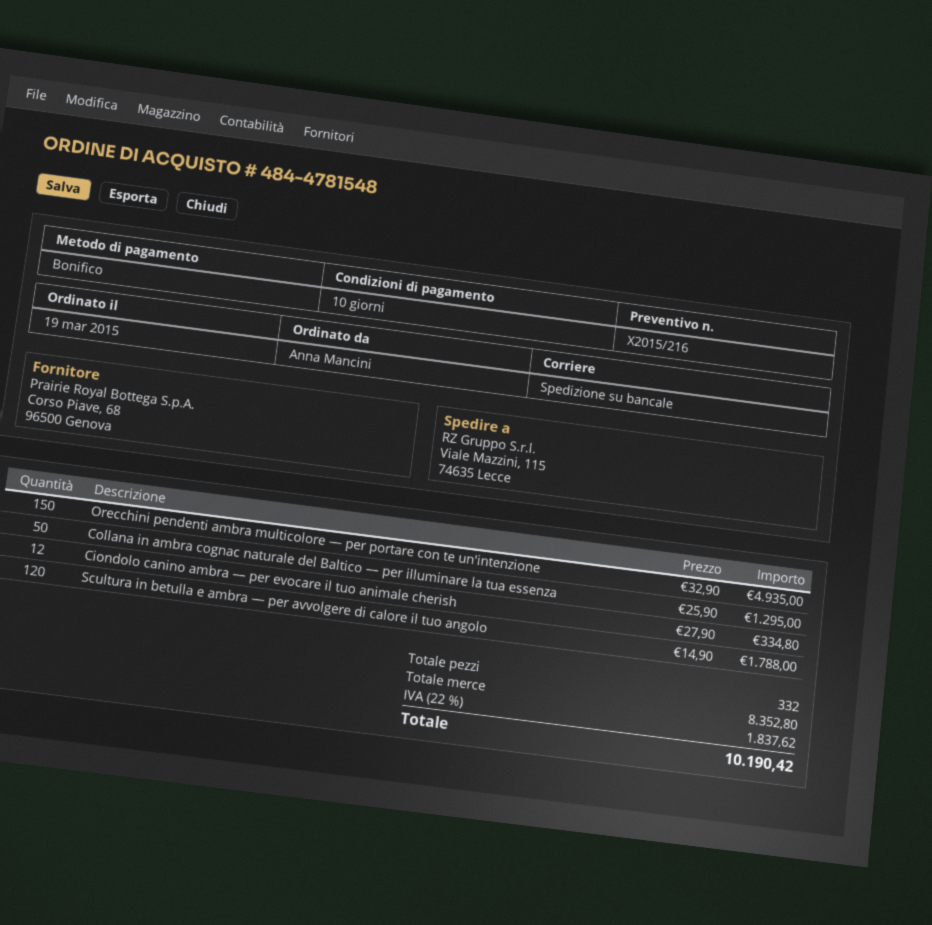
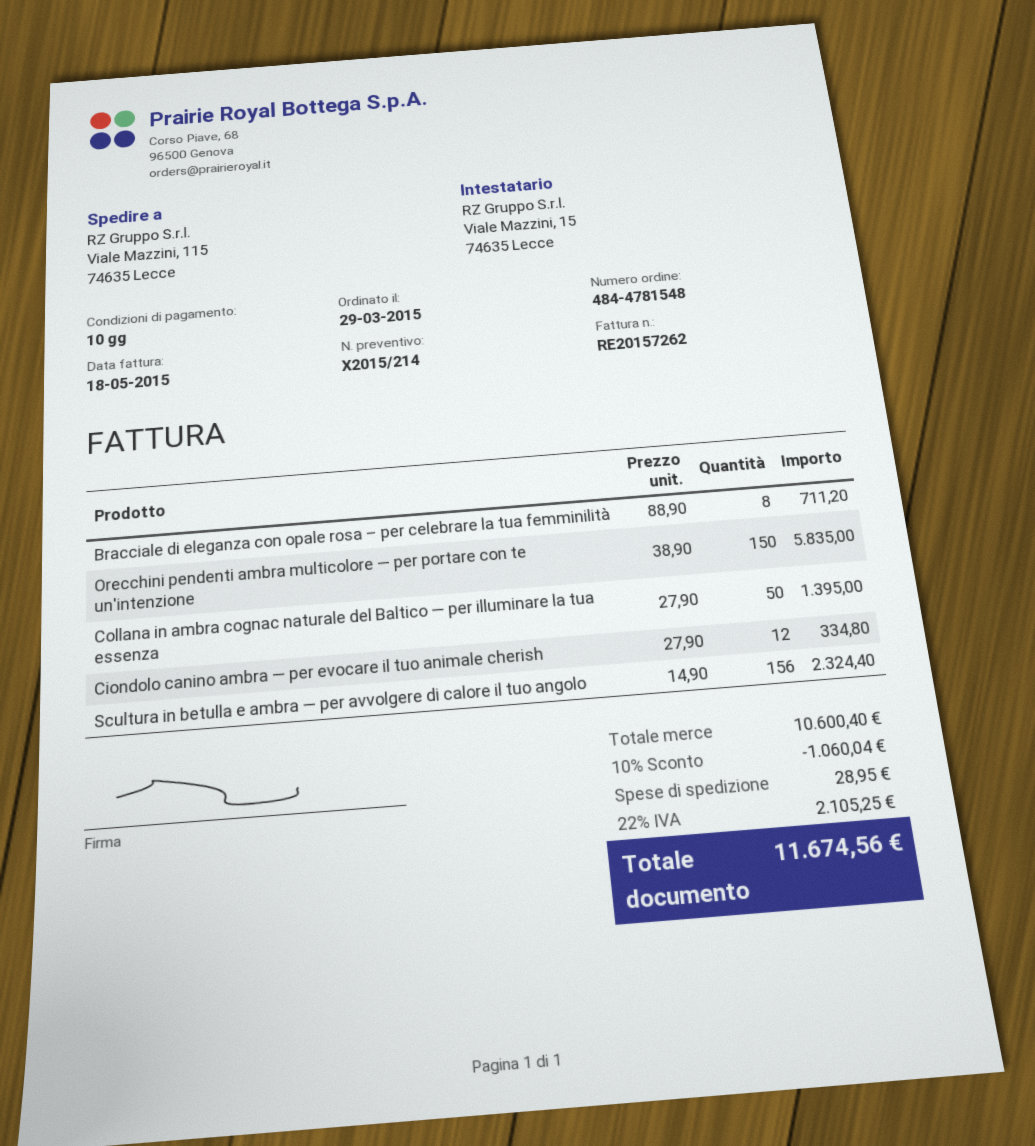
quote number: X2015/216 -> X2015/214
order date: 2015-03-19 -> 2015-03-29
Orecchini pendenti ambra multicolore — per portare con te un'intenzione: 150 x 32.90 = 4935.00 -> 150 x 38.90 = 5835.00
Collana in ambra cognac naturale del Baltico — per illuminare la tua essenza: 50 x 25.90 = 1295.00 -> 50 x 27.90 = 1395.00
Scultura in betulla e ambra — per avvolgere di calore il tuo angolo: 120 x 14.90 = 1788.00 -> 156 x 14.90 = 2324.40
Bracciale di eleganza con opale rosa – per celebrare la tua femminilità: none -> 8 x 88.90 = 711.20
subtotal: 8352.80 -> 10600.40
discount: none -> 10% = 1060.04
shipping: none -> 28.95
tax: 22% = 1837.62 -> 22% = 2105.25
total: 10190.42 -> 11674.56

